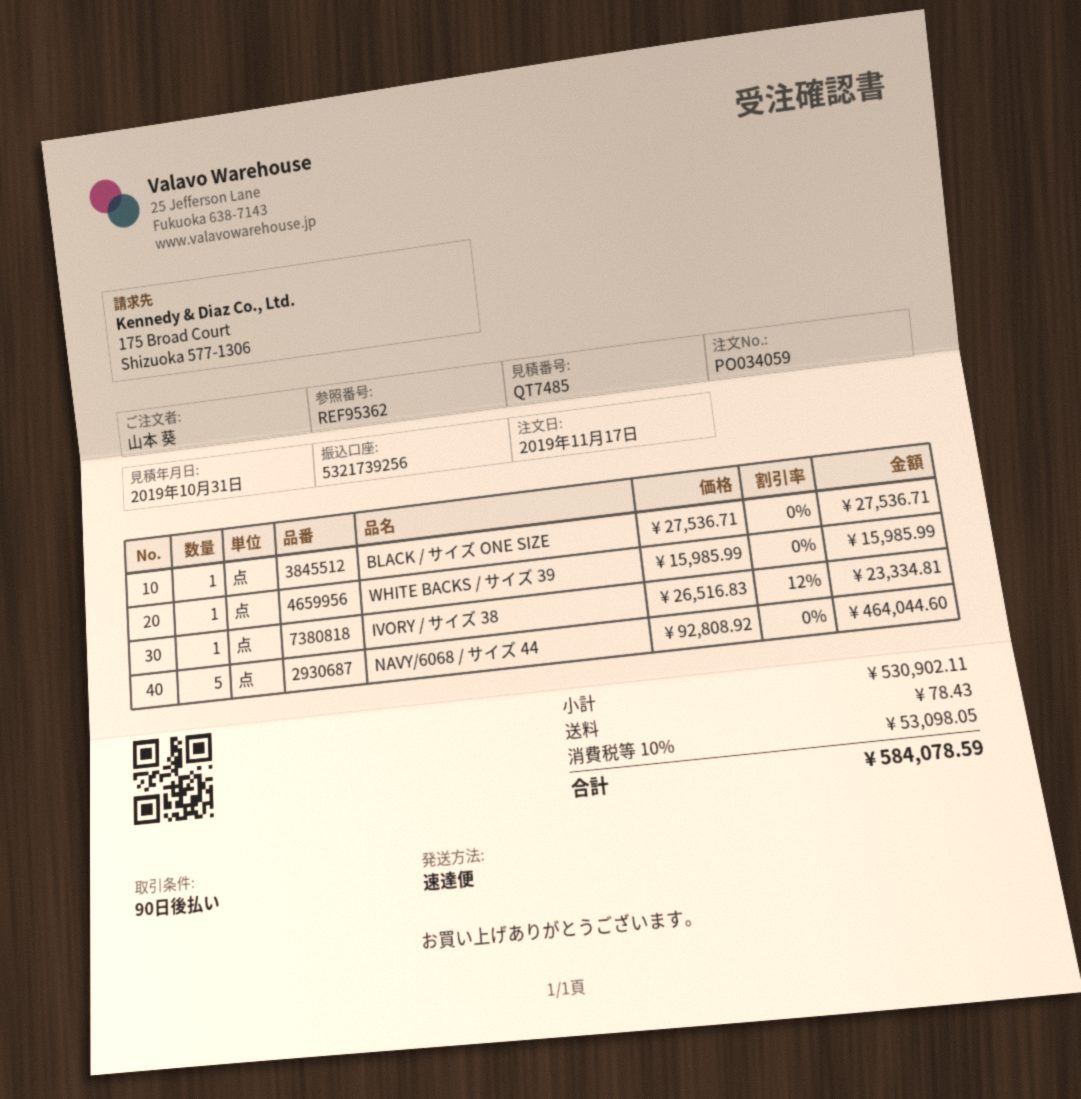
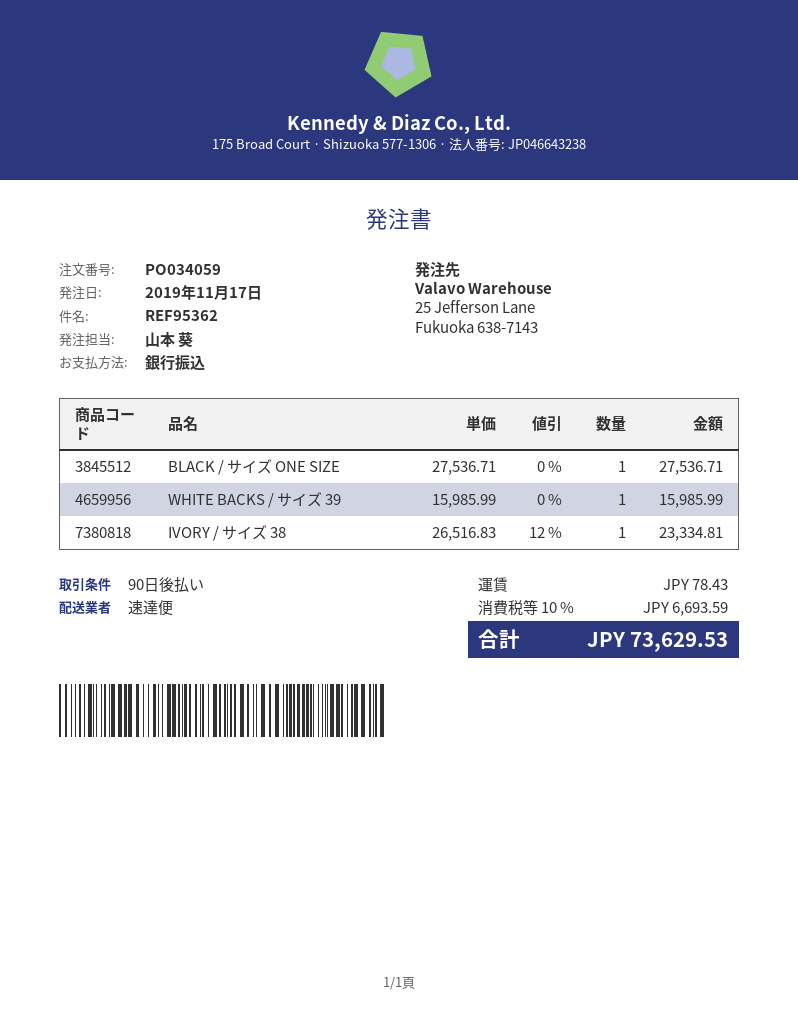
NAVY/6068 / サイズ 44: 5 x 92808.92 = 464044.60 -> none
tax: 10% = 53098.05 -> 10% = 6693.59
total: 584078.59 -> 73629.53

